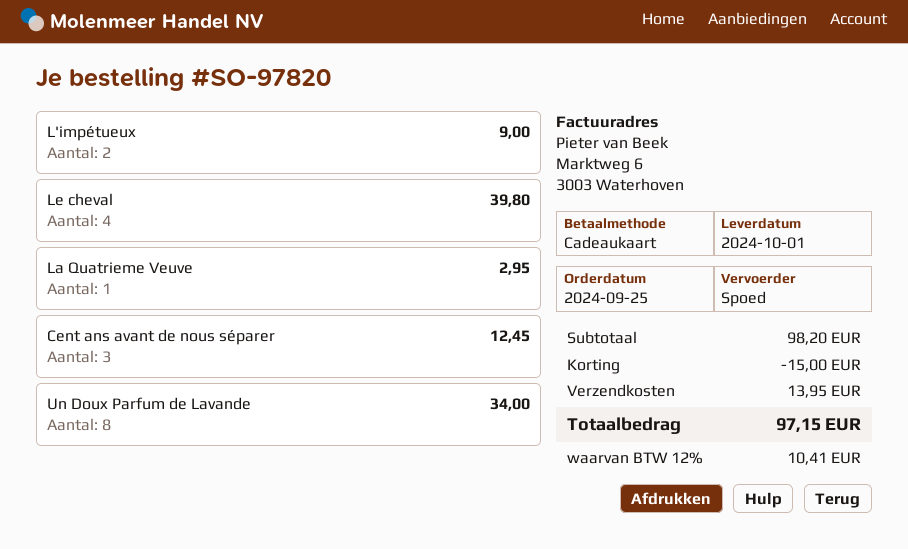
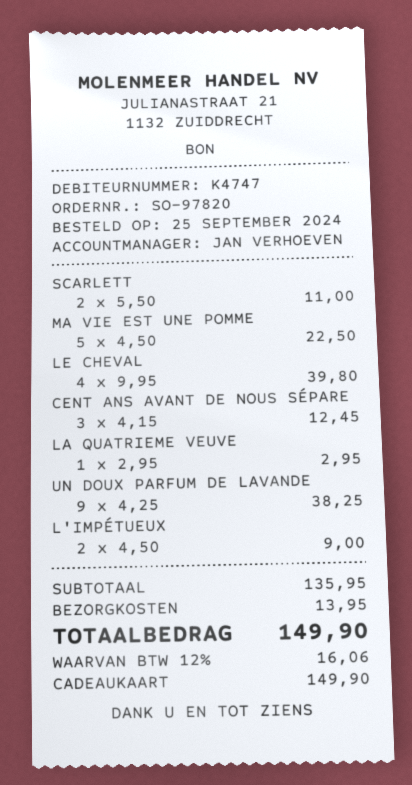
Un Doux Parfum de Lavande: 8 for 34.00 -> 9 for 38.25
SCARLETT: none -> 2 for 11.00
MA VIE EST UNE POMME: none -> 5 for 22.50
subtotal: 98.20 -> 135.95
discount: 15.00 -> none
tax: 12% = 10.41 -> 12% = 16.06
total: 97.15 -> 149.90

